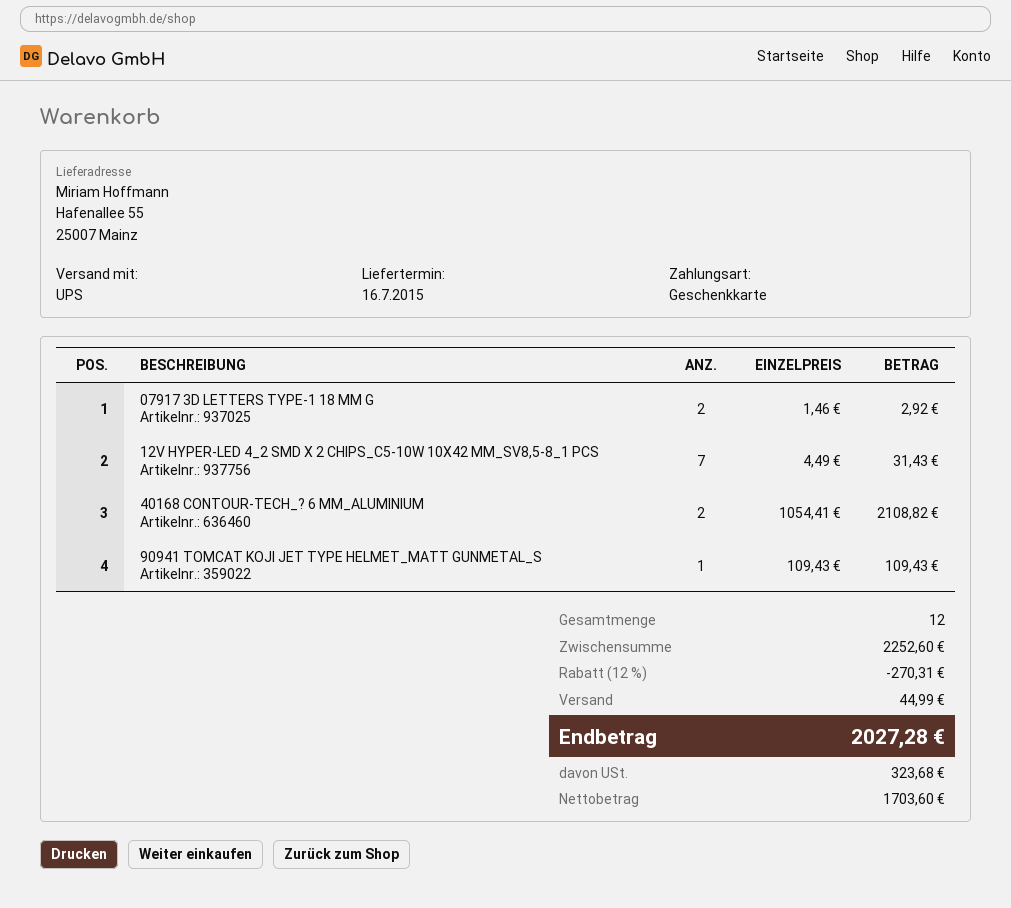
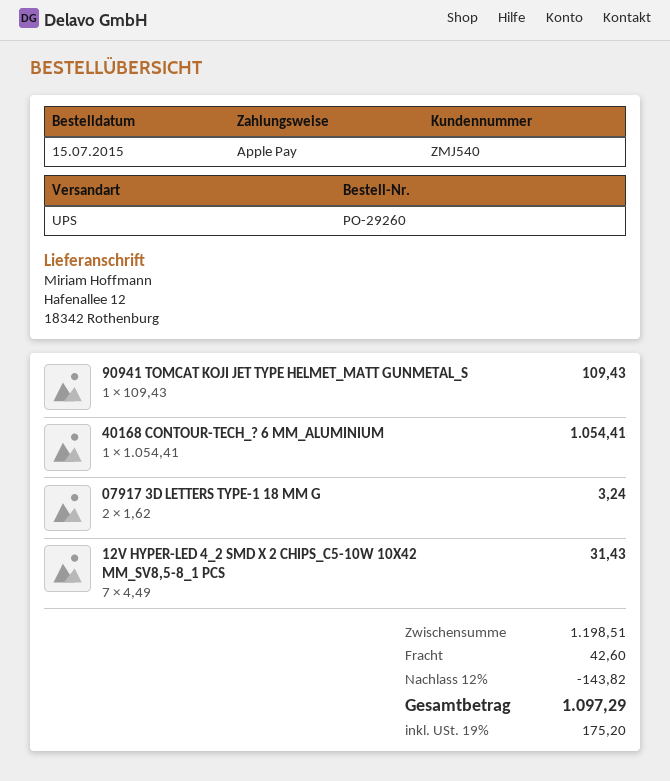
payment method: gift card -> Apple Pay
ship to: Hafenallee 55, 25007 Mainz -> Hafenallee 12, 18342 Rothenburg
07917 3D LETTERS TYPE-1 18 MM G: 2 x 1.46 = 2.92 -> 2 x 1.62 = 3.24
40168 CONTOUR-TECH_? 6 MM_ALUMINIUM: 2 x 1054.41 = 2108.82 -> 1 x 1054.41 = 1054.41
subtotal: 2252.60 -> 1198.51
discount: 12% = 270.31 -> 12% = 143.82
shipping: 44.99 -> 42.60
tax: 323.68 -> 175.20
total: 2027.28 -> 1097.29

